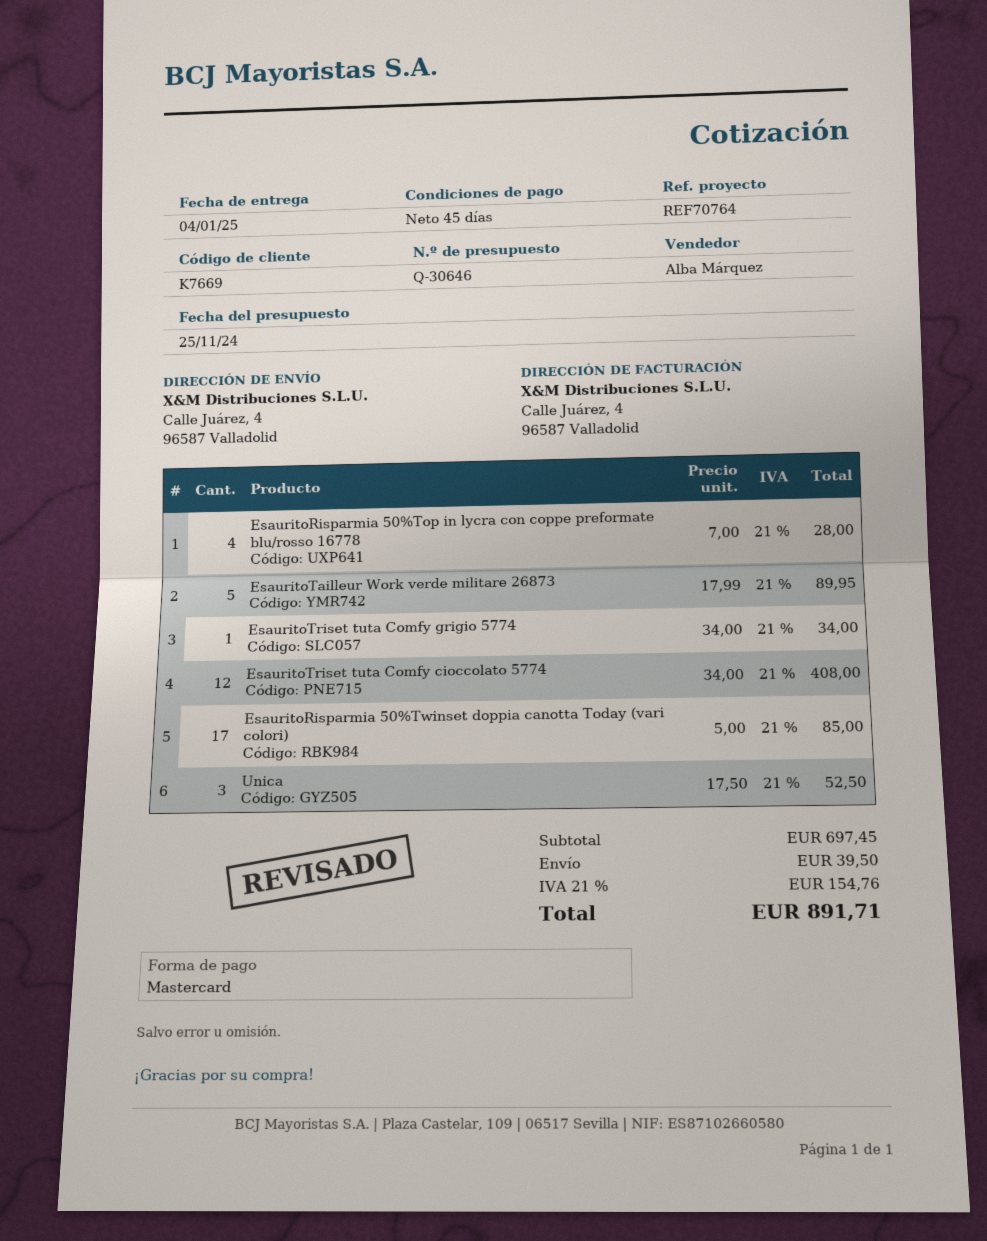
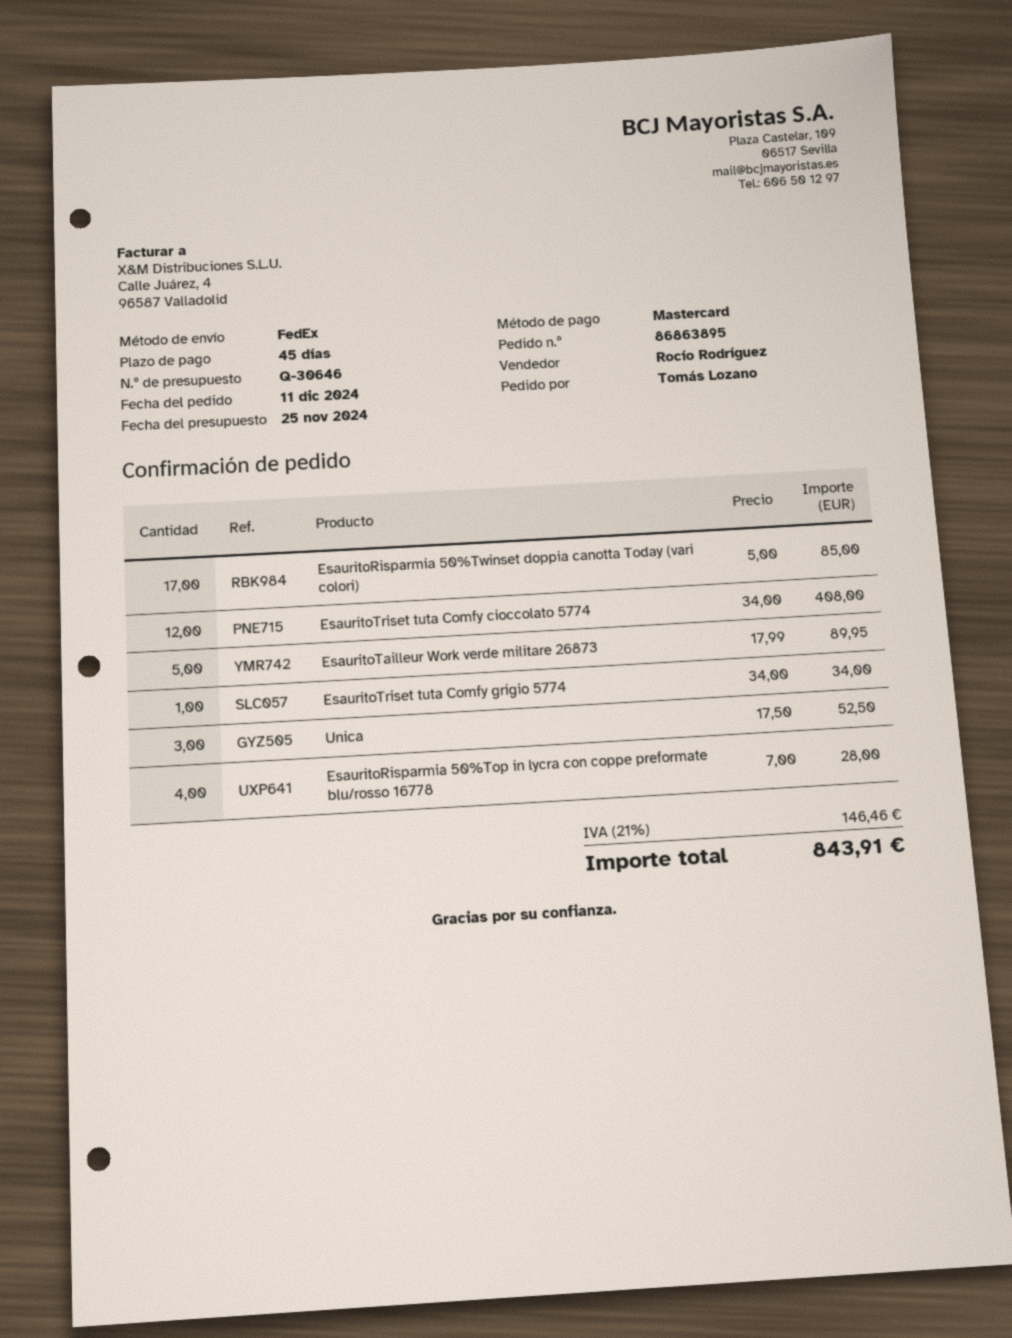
sales rep: Alba Márquez -> Rocío Rodríguez
shipping: 39.50 -> none
tax: 21% = 154.76 -> 21% = 146.46
total: 891.71 -> 843.91

